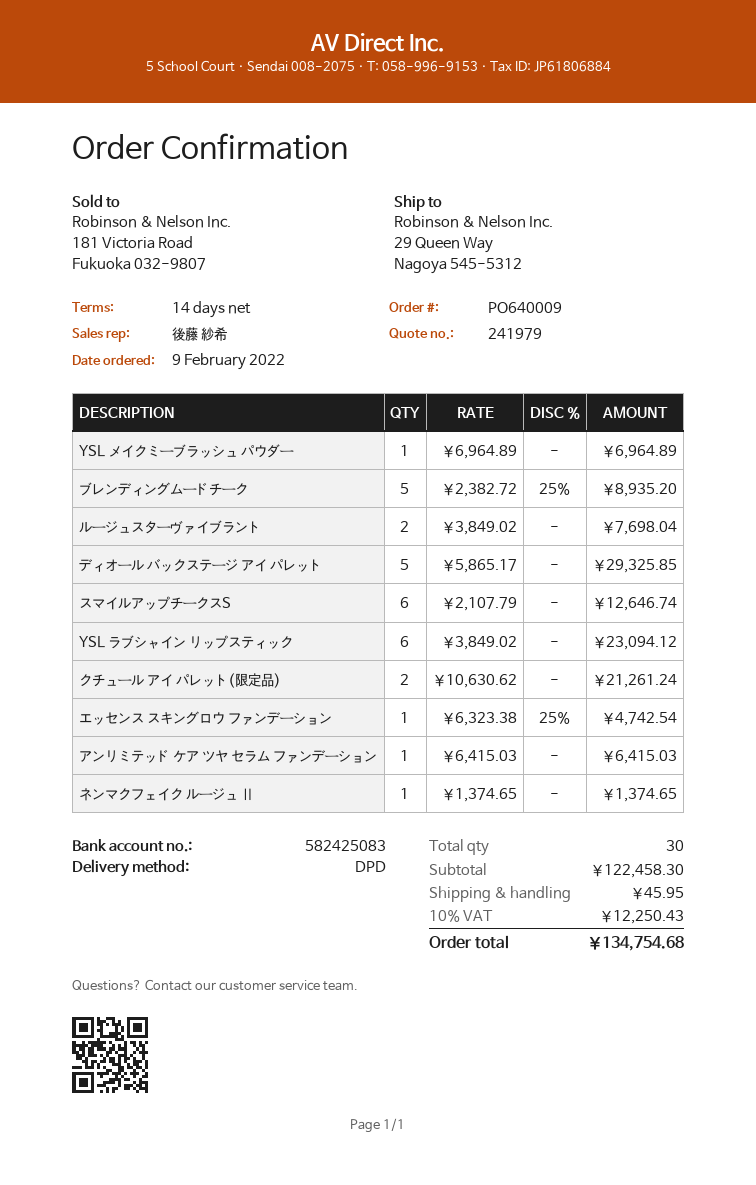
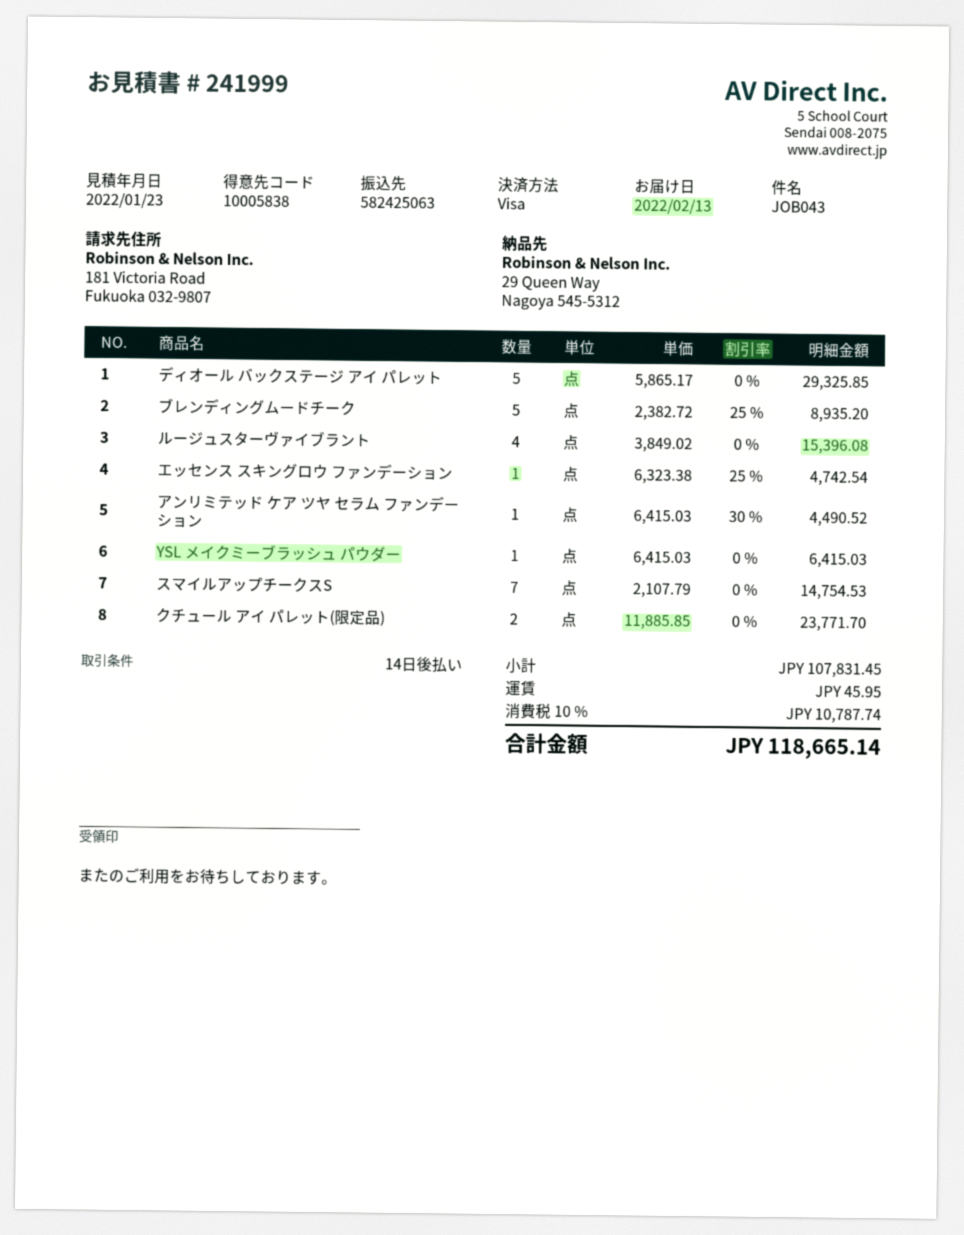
quote number: 241979 -> 241999
bank account: 582425083 -> 582425063
YSL メイクミーブラッシュ パウダー: 1 x 6964.89 = 6964.89 -> 1 x 6415.03 = 6415.03
ルージュスターヴァイブラント: 2 x 3849.02 = 7698.04 -> 4 x 3849.02 = 15396.08
スマイルアップチークスS: 6 x 2107.79 = 12646.74 -> 7 x 2107.79 = 14754.53
YSL ラブシャイン リップスティック: 6 x 3849.02 = 23094.12 -> none
クチュール アイ パレット(限定品): 2 x 10630.62 = 21261.24 -> 2 x 11885.85 = 23771.70
アンリミテッド ケア ツヤ セラム ファンデーション: 1 x 6415.03 = 6415.03 -> 1 x 6415.03 - 30% = 4490.52
ネンマクフェイク ルージュ Ⅱ: 1 x 1374.65 = 1374.65 -> none
subtotal: 122458.30 -> 107831.45
tax: 10% = 12250.43 -> 10% = 10787.74
total: 134754.68 -> 118665.14

